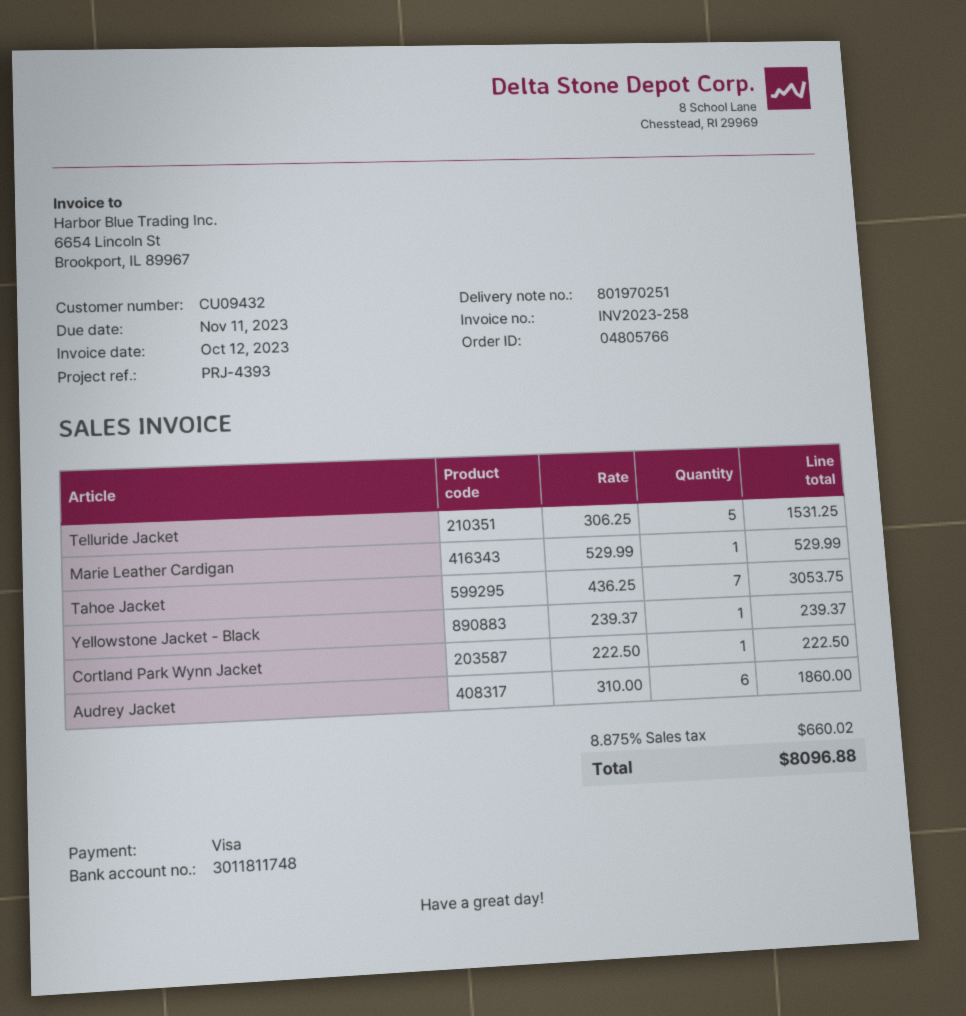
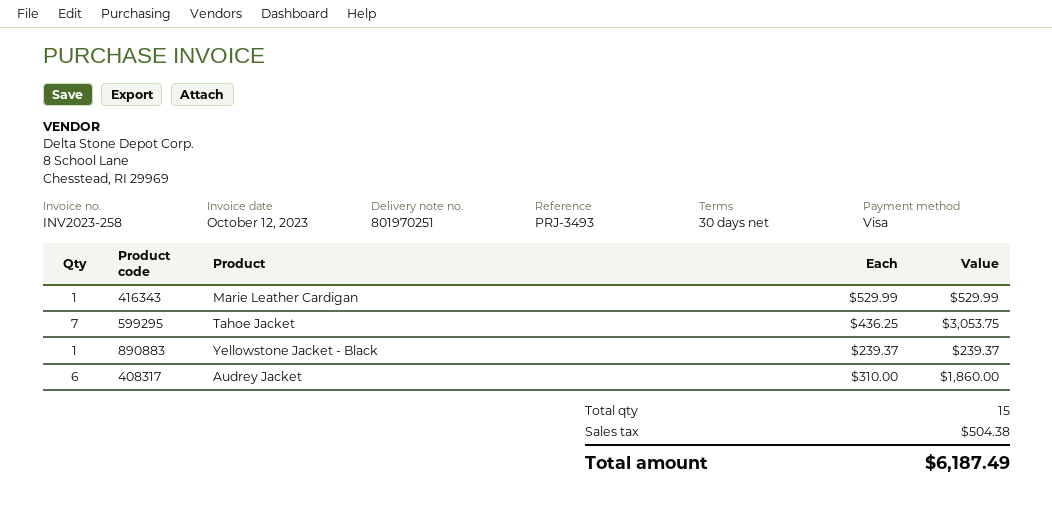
reference: PRJ-4393 -> PRJ-3493
Telluride Jacket: 5 x 306.25 = 1531.25 -> none
Cortland Park Wynn Jacket: 1 x 222.50 = 222.50 -> none
tax: 660.02 -> 504.38
total: 8096.88 -> 6187.49

